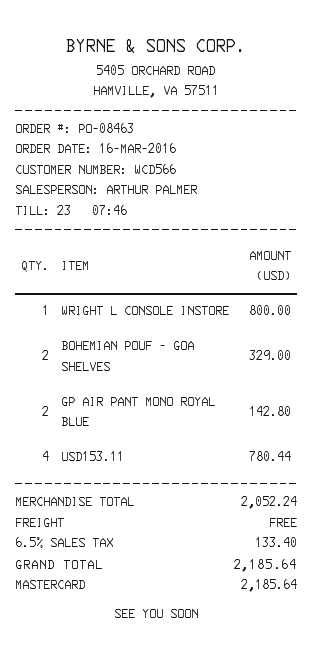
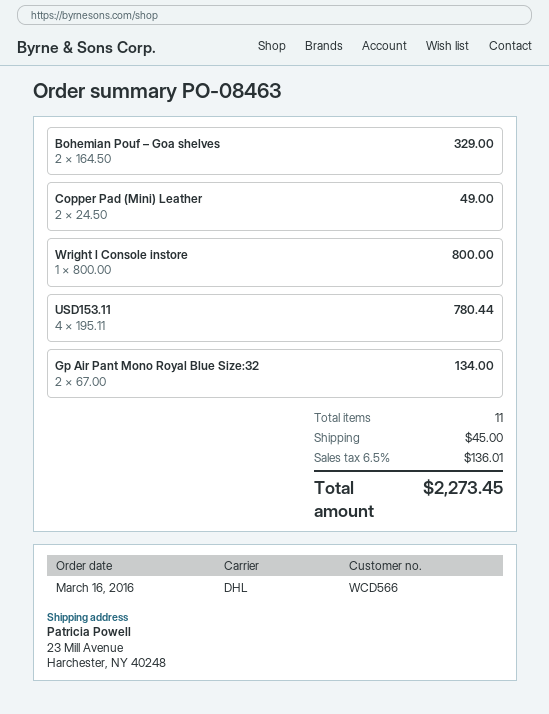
GP AIR PANT MONO ROYAL BLUE: 2 for 142.80 -> 2 for 134.00
Copper Pad (Mini) Leather: none -> 2 for 49.00
shipping: 0.00 -> 45.00
tax: 6.5% = 133.40 -> 6.5% = 136.01
total: 2185.64 -> 2273.45

